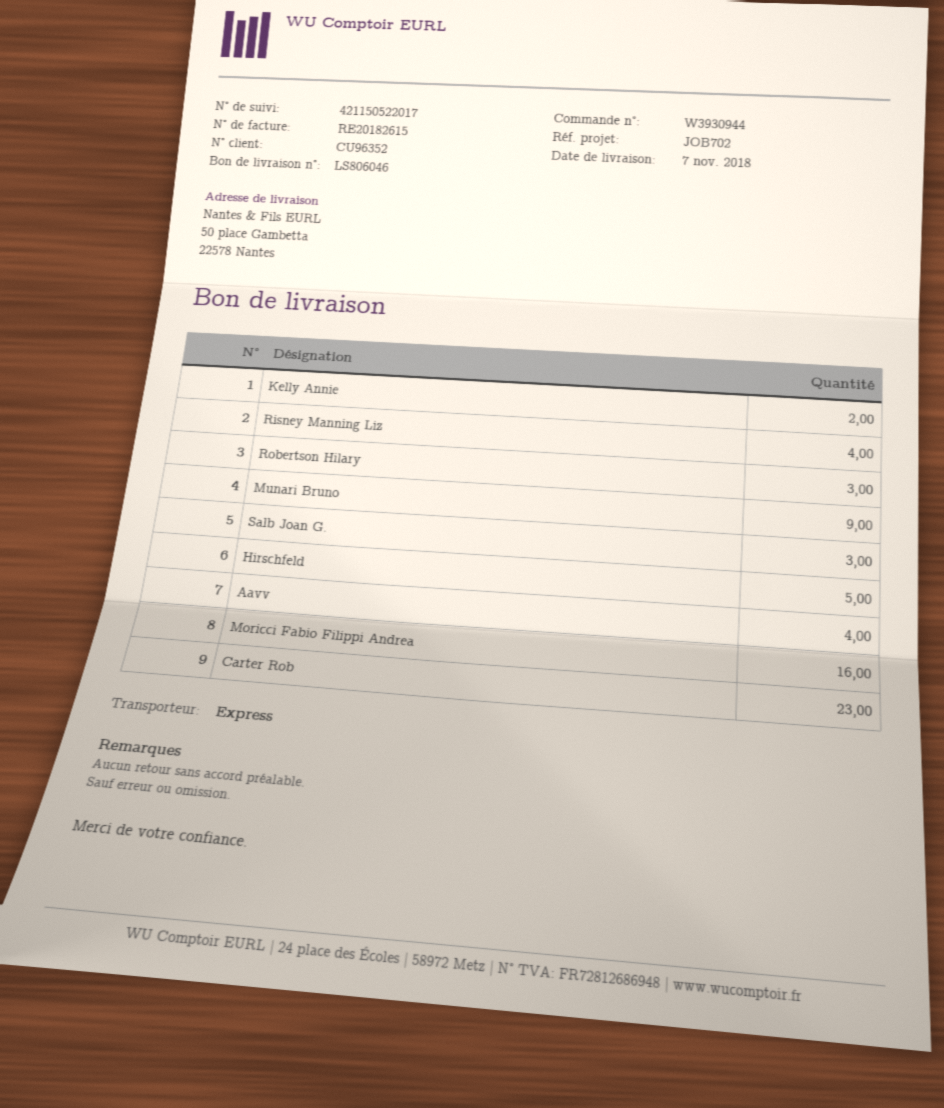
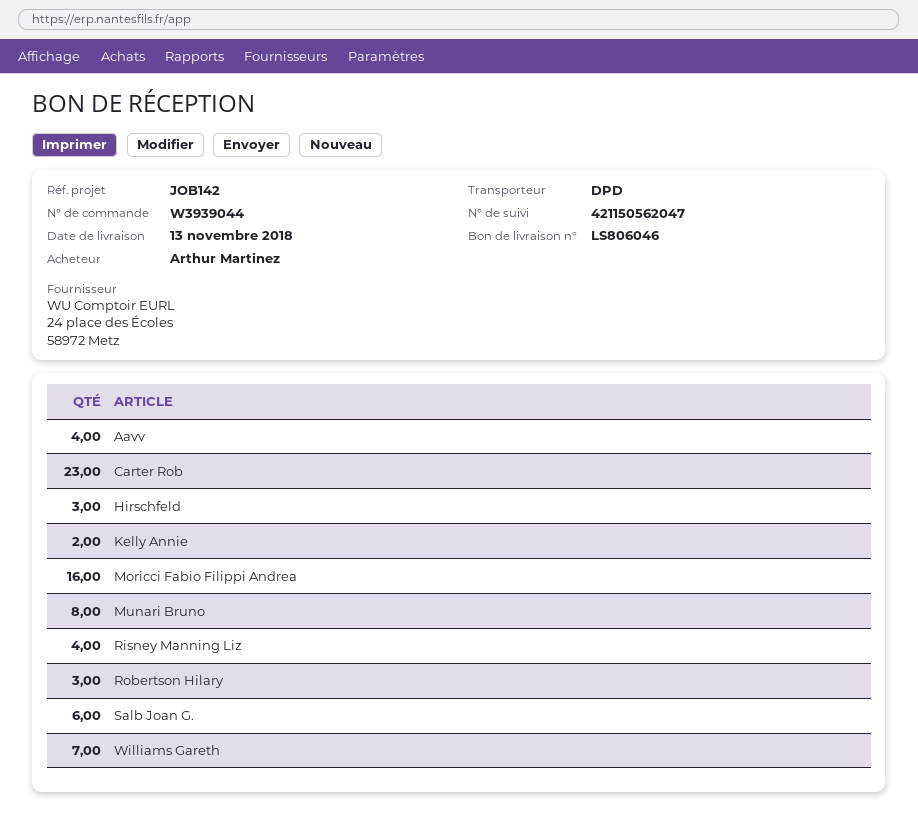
order number: W3930944 -> W3939044
delivery date: 2018-11-07 -> 2018-11-13
reference: JOB702 -> JOB142
shipping method: express -> DPD
tracking number: 421150522017 -> 421150562047
Munari Bruno: 9 -> 8
Salb Joan G.: 3 -> 6
Hirschfeld: 5 -> 3
Williams Gareth: none -> 7

